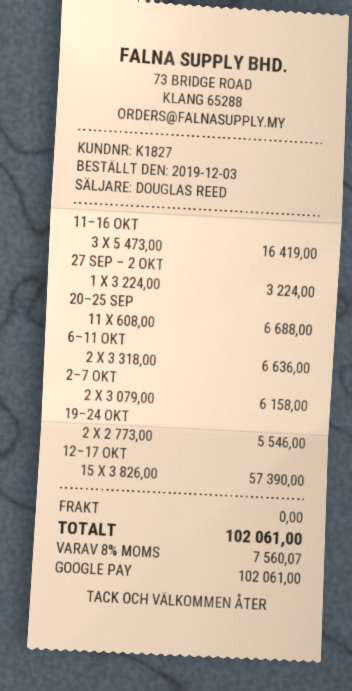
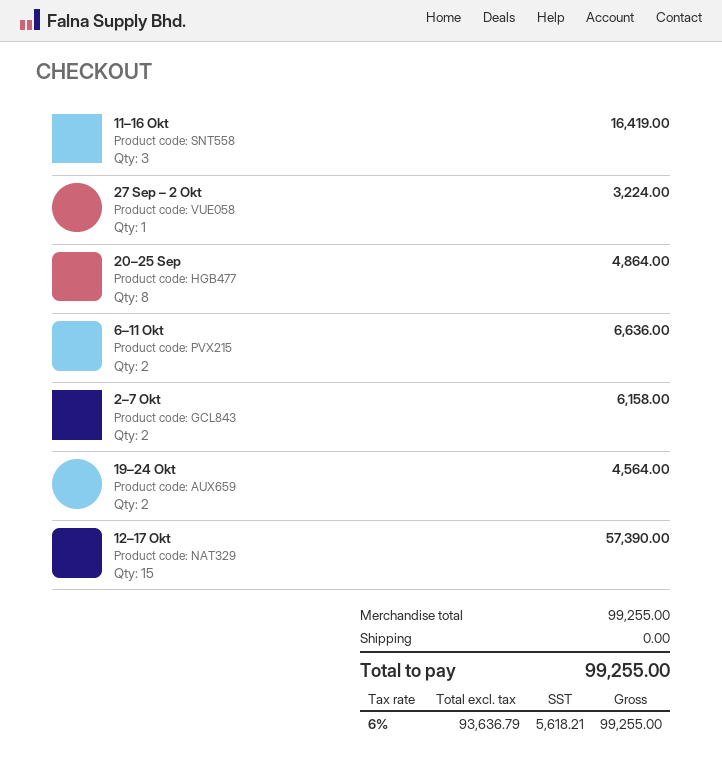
20–25 SEP: 11 for 6688.00 -> 8 for 4864.00
19–24 OKT: 2 for 5546.00 -> 2 for 4564.00
tax: 8% = 7560.07 -> 6% = 5618.21
total: 102061.00 -> 99255.00

